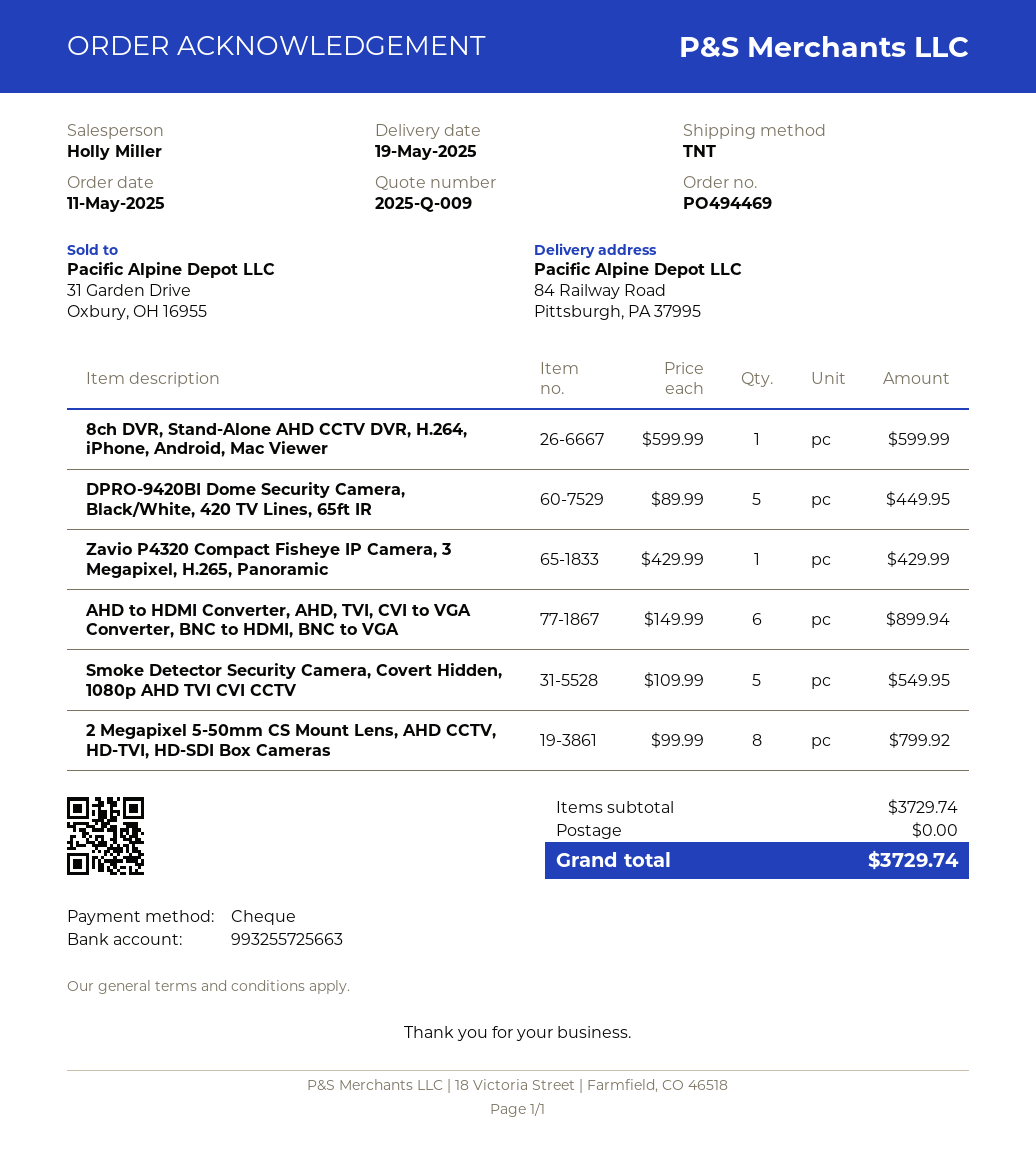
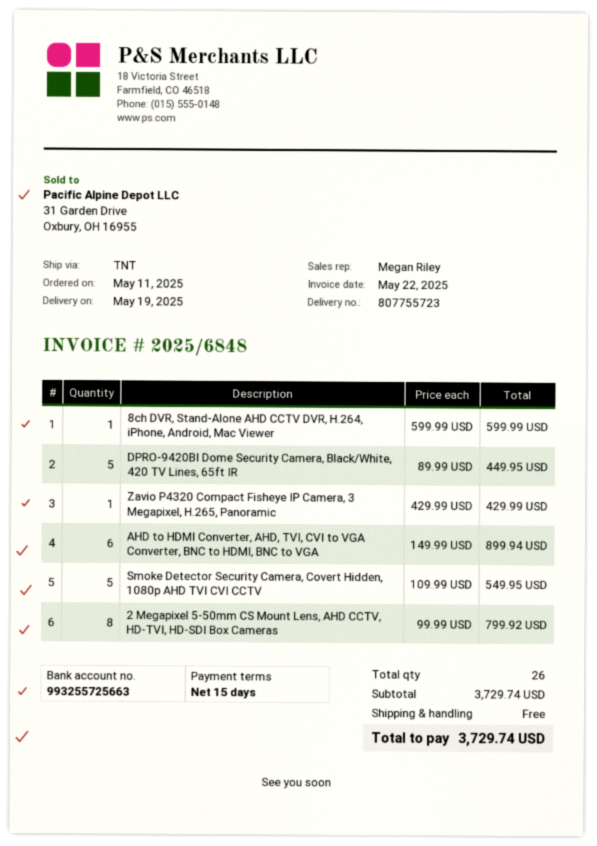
sales rep: Holly Miller -> Megan Riley

